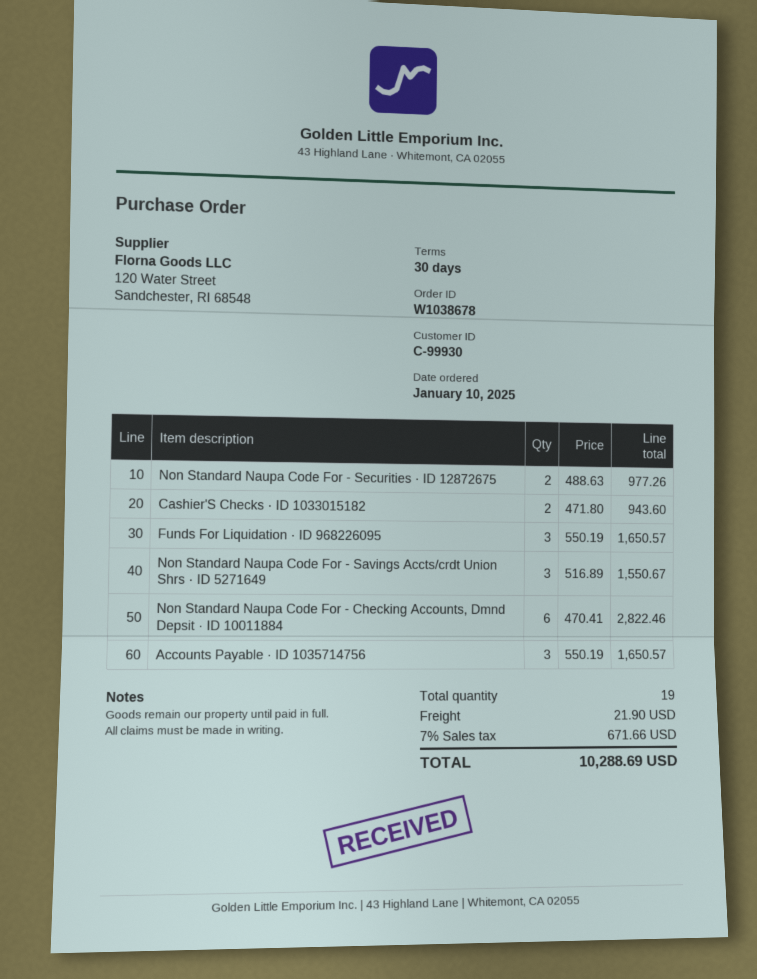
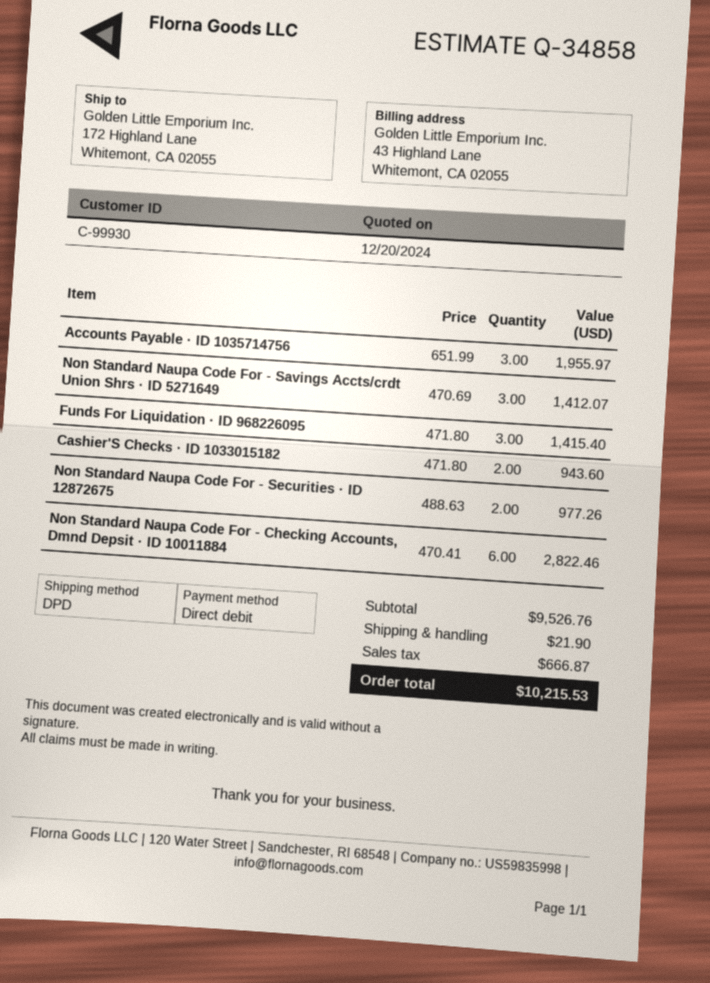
Funds For Liquidation · ID 968226095: 3 x 550.19 = 1650.57 -> 3 x 471.80 = 1415.40
Non Standard Naupa Code For - Savings Accts/crdt Union Shrs · ID 5271649: 3 x 516.89 = 1550.67 -> 3 x 470.69 = 1412.07
Accounts Payable · ID 1035714756: 3 x 550.19 = 1650.57 -> 3 x 651.99 = 1955.97
tax: 671.66 -> 666.87
total: 10288.69 -> 10215.53

